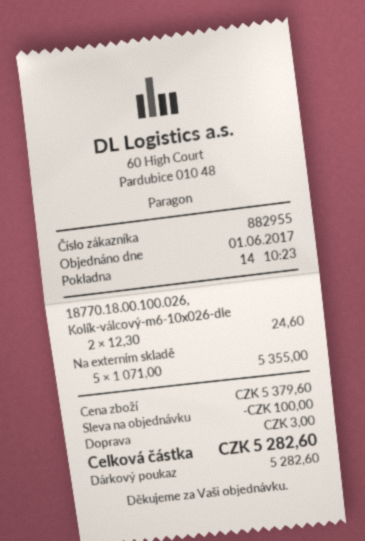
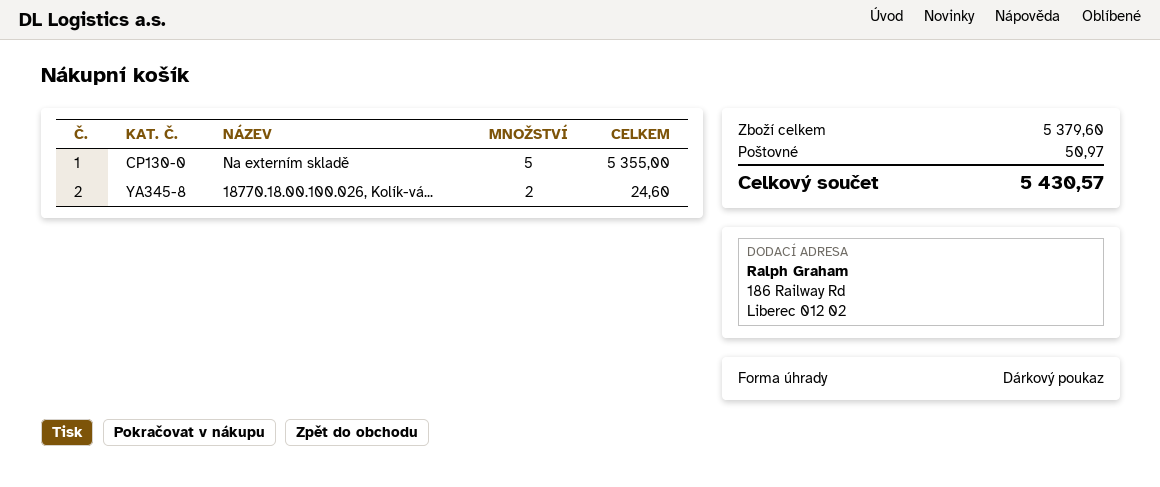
discount: 100.00 -> none
shipping: 3.00 -> 50.97
total: 5282.60 -> 5430.57

